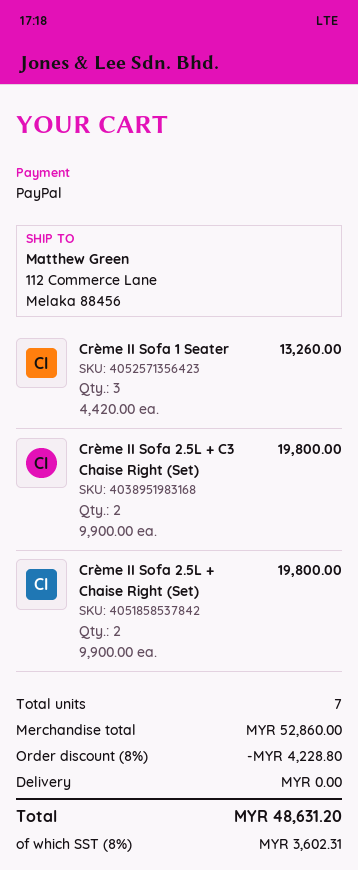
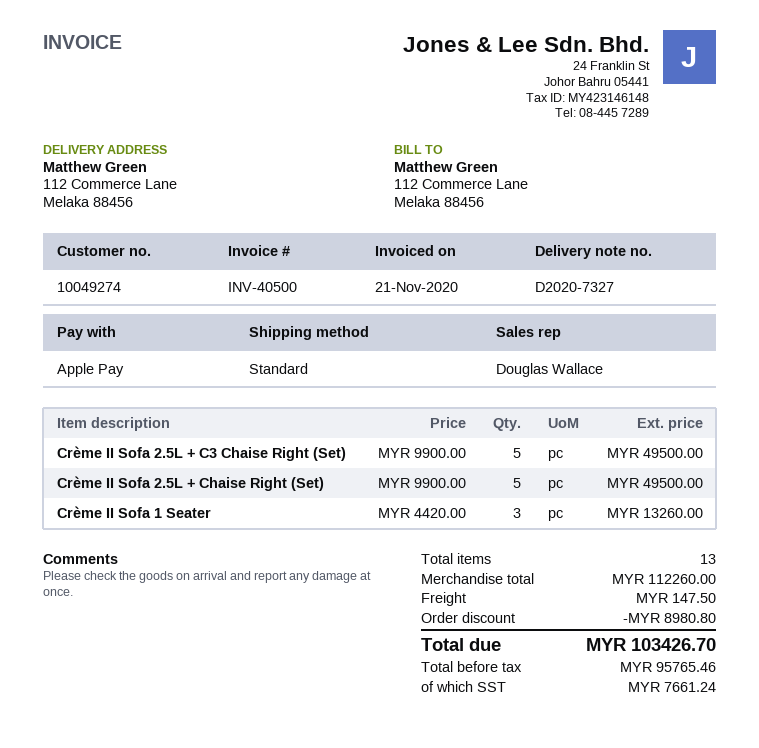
payment method: PayPal -> Apple Pay
Crème II Sofa 2.5L + C3 Chaise Right (Set): 2 x 9900.00 = 19800.00 -> 5 x 9900.00 = 49500.00
Crème II Sofa 2.5L + Chaise Right (Set): 2 x 9900.00 = 19800.00 -> 5 x 9900.00 = 49500.00
total quantity: 7 -> 13
subtotal: 52860.00 -> 112260.00
discount: 4228.80 -> 8980.80
shipping: 0.00 -> 147.50
tax: 3602.31 -> 7661.24
total: 48631.20 -> 103426.70

